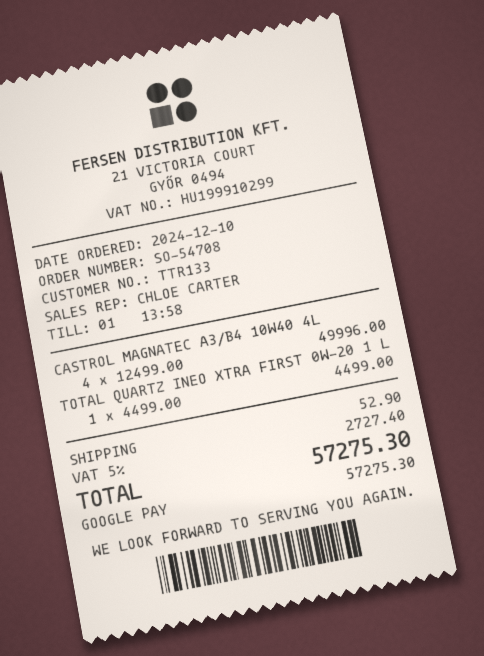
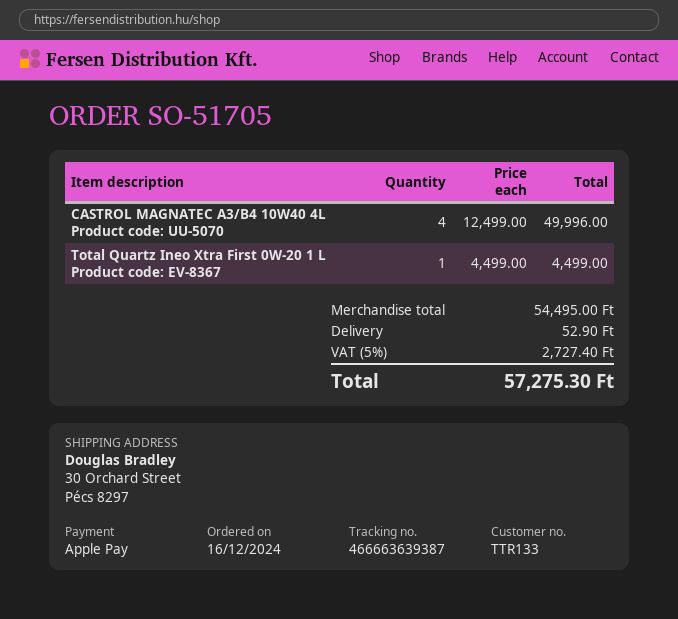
order number: SO-54708 -> SO-51705
order date: 2024-12-10 -> 2024-12-16
payment method: Google Pay -> Apple Pay

